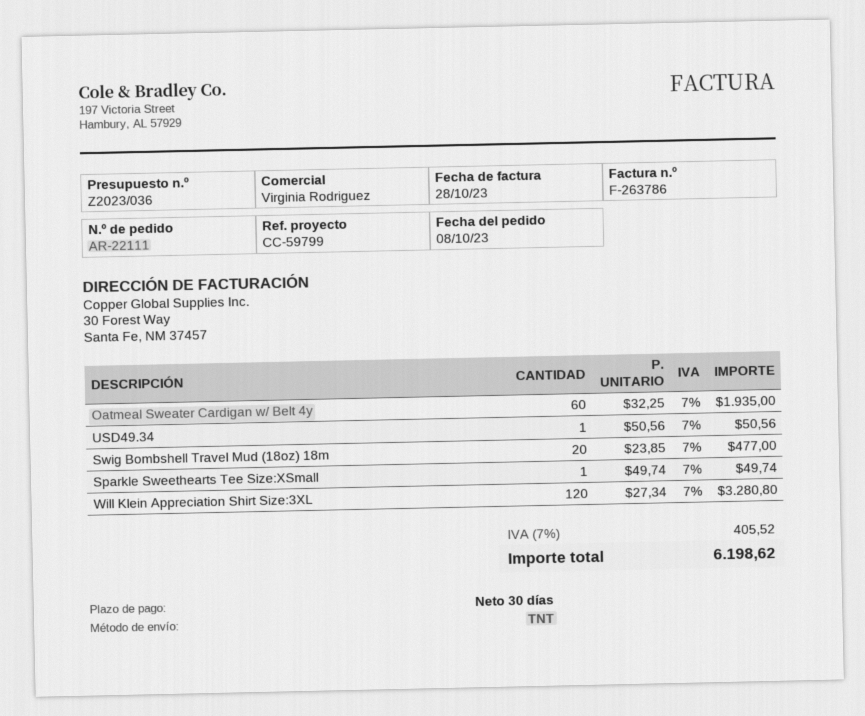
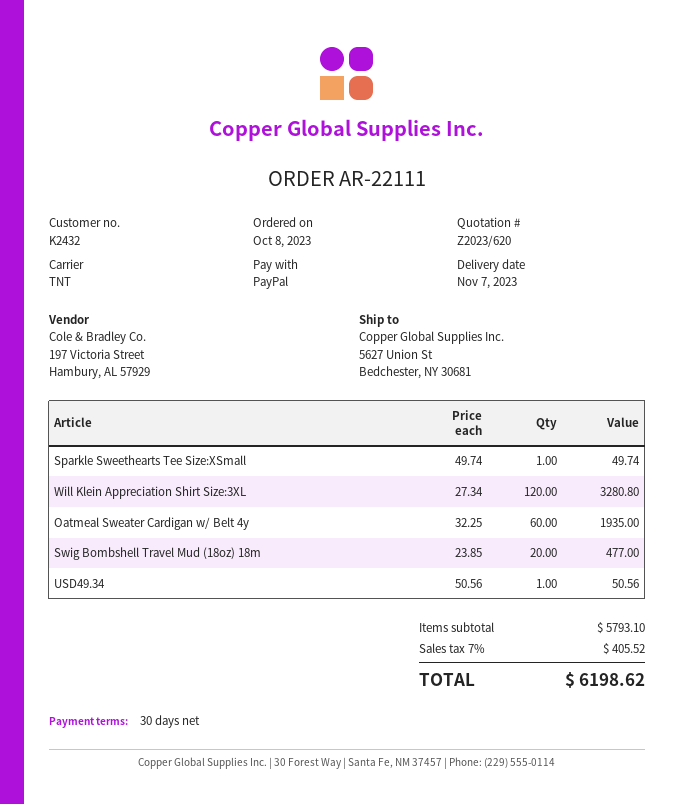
quote number: Z2023/036 -> Z2023/620

